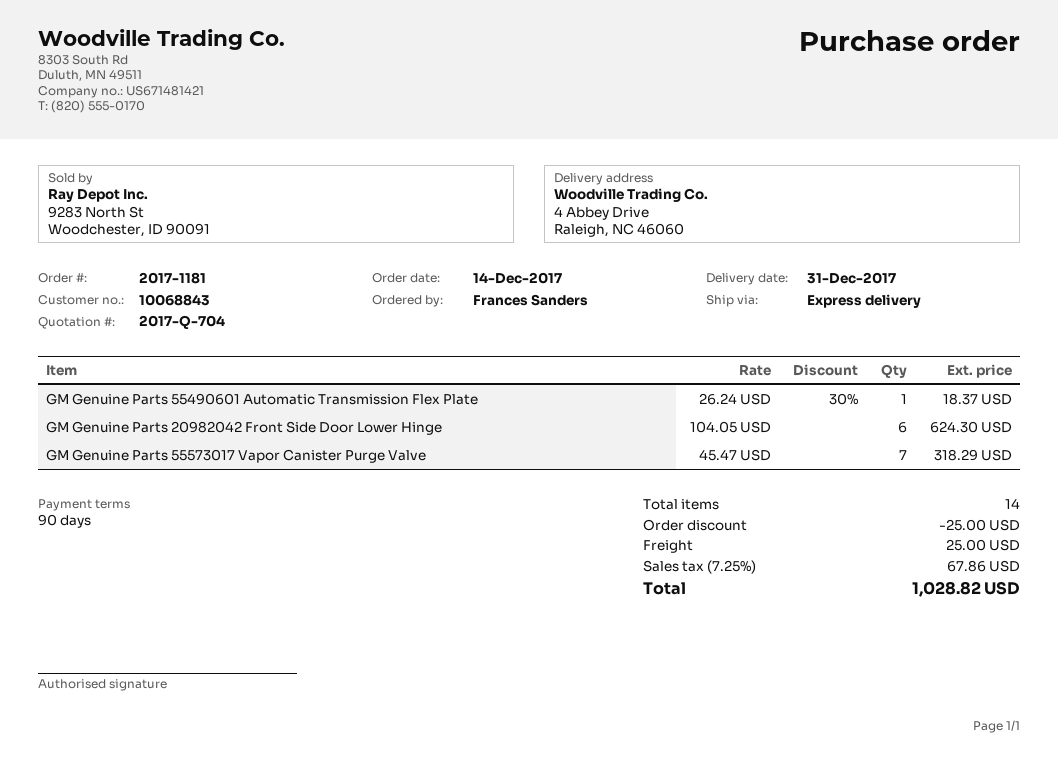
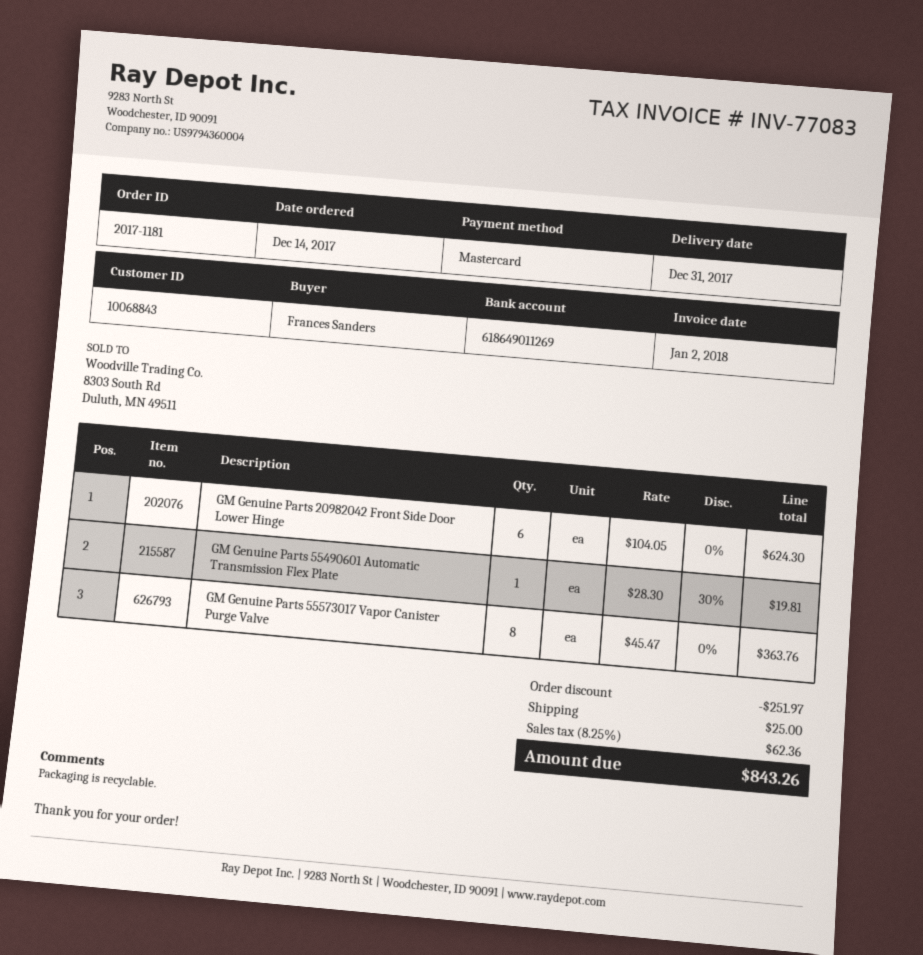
GM Genuine Parts 55490601 Automatic Transmission Flex Plate: 1 x 26.24 - 30% = 18.37 -> 1 x 28.30 - 30% = 19.81
GM Genuine Parts 55573017 Vapor Canister Purge Valve: 7 x 45.47 = 318.29 -> 8 x 45.47 = 363.76
discount: 25.00 -> 251.97
tax: 7.25% = 67.86 -> 8.25% = 62.36
total: 1028.82 -> 843.26

